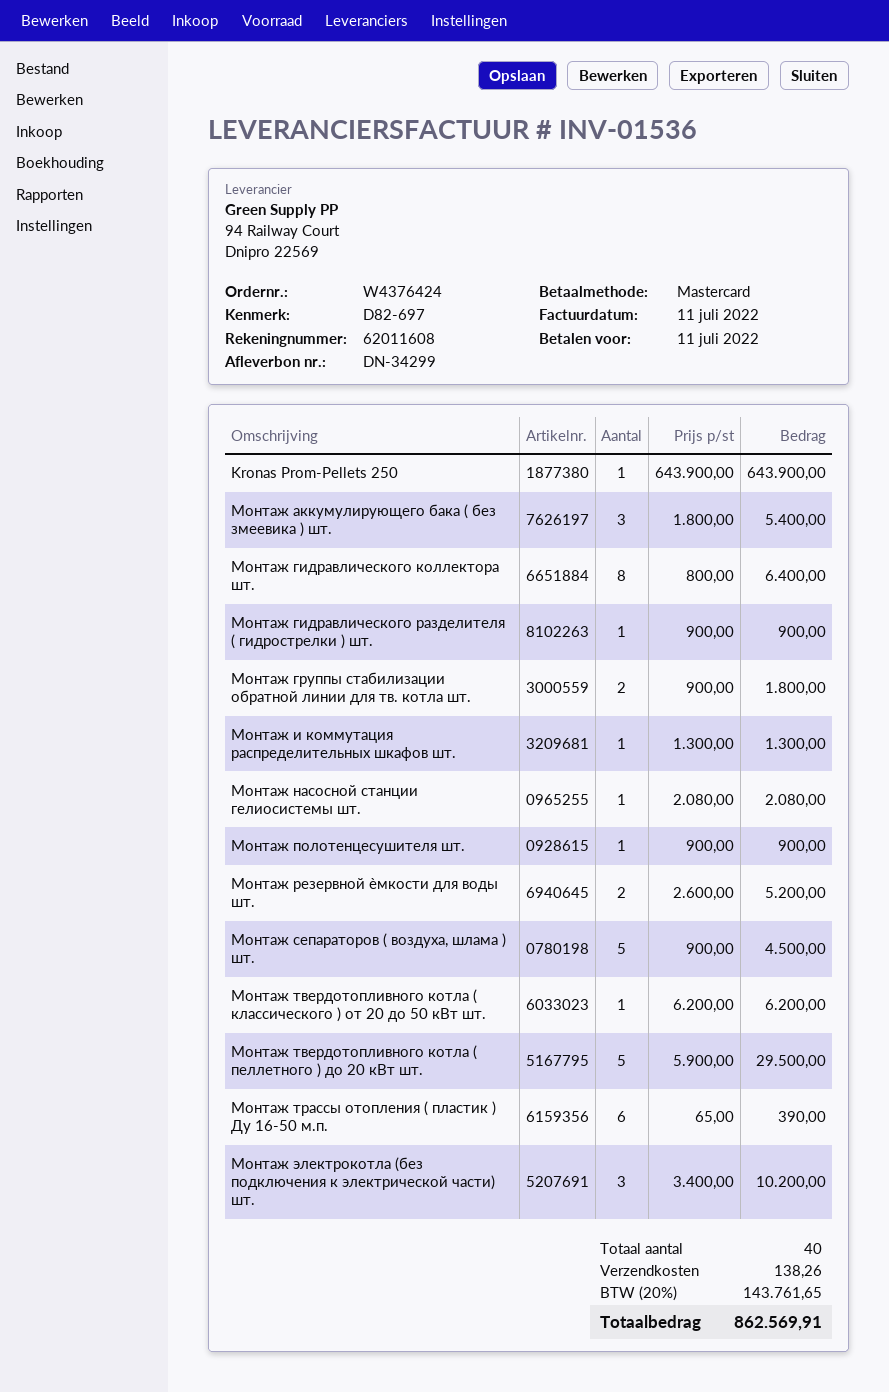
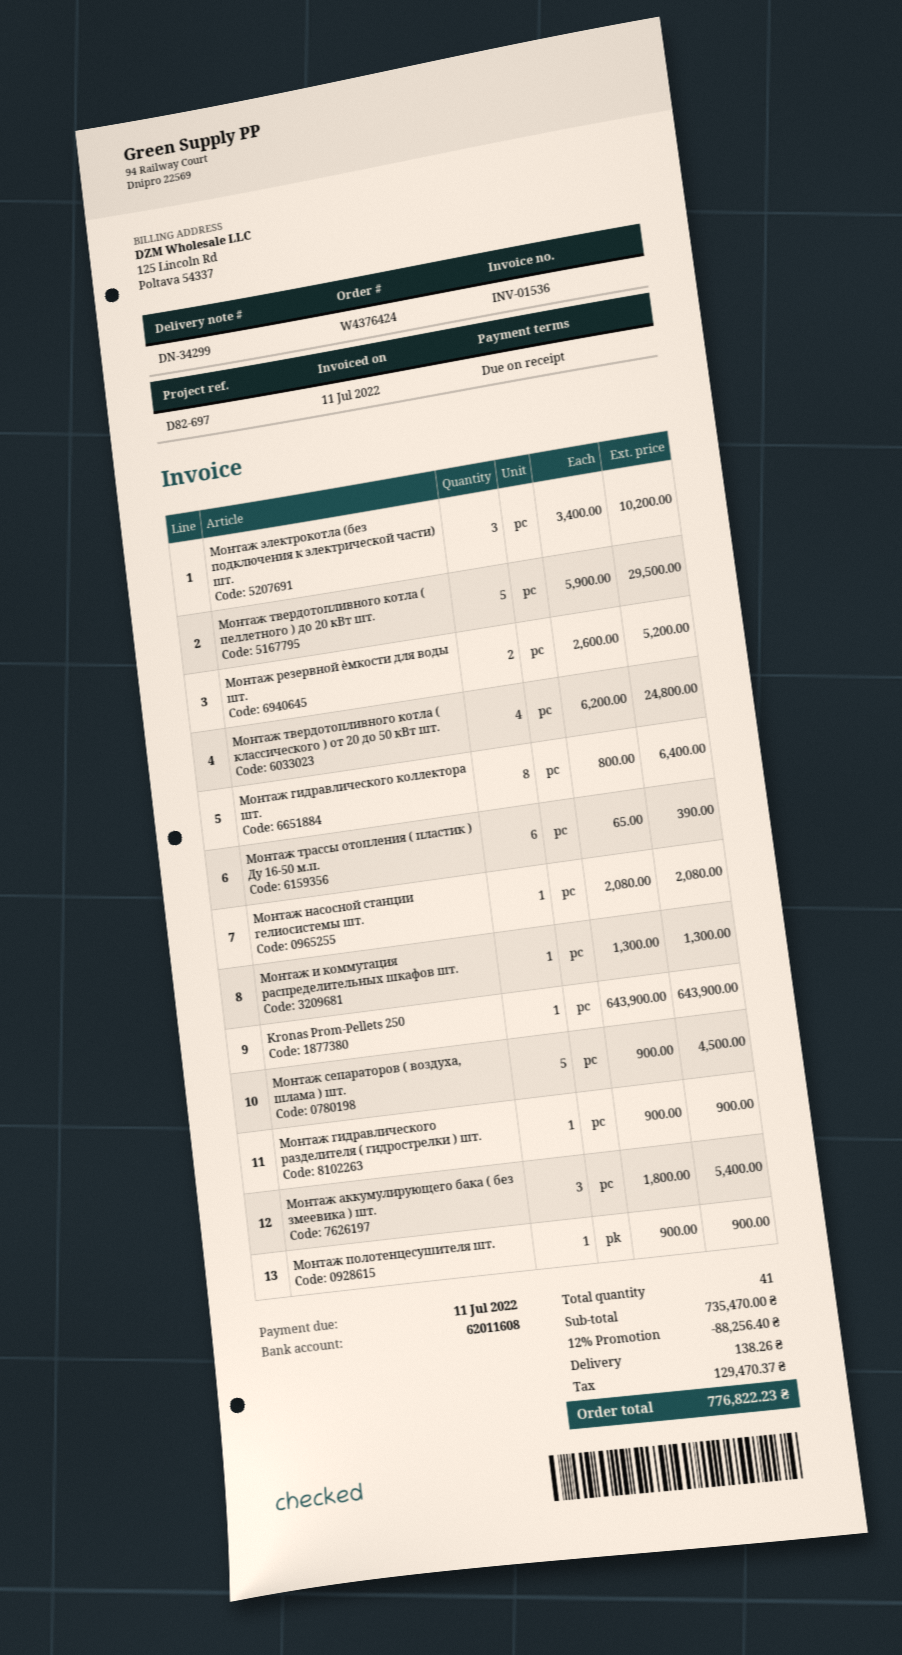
Монтаж группы стабилизации обратной линии для тв. котла шт.: 2 x 900.00 = 1800.00 -> none
Монтаж твердотопливного котла ( классического ) от 20 до 50 кВт шт.: 1 x 6200.00 = 6200.00 -> 4 x 6200.00 = 24800.00
total quantity: 40 -> 41
discount: none -> 12% = 88256.40
tax: 143761.65 -> 129470.37
total: 862569.91 -> 776822.23

